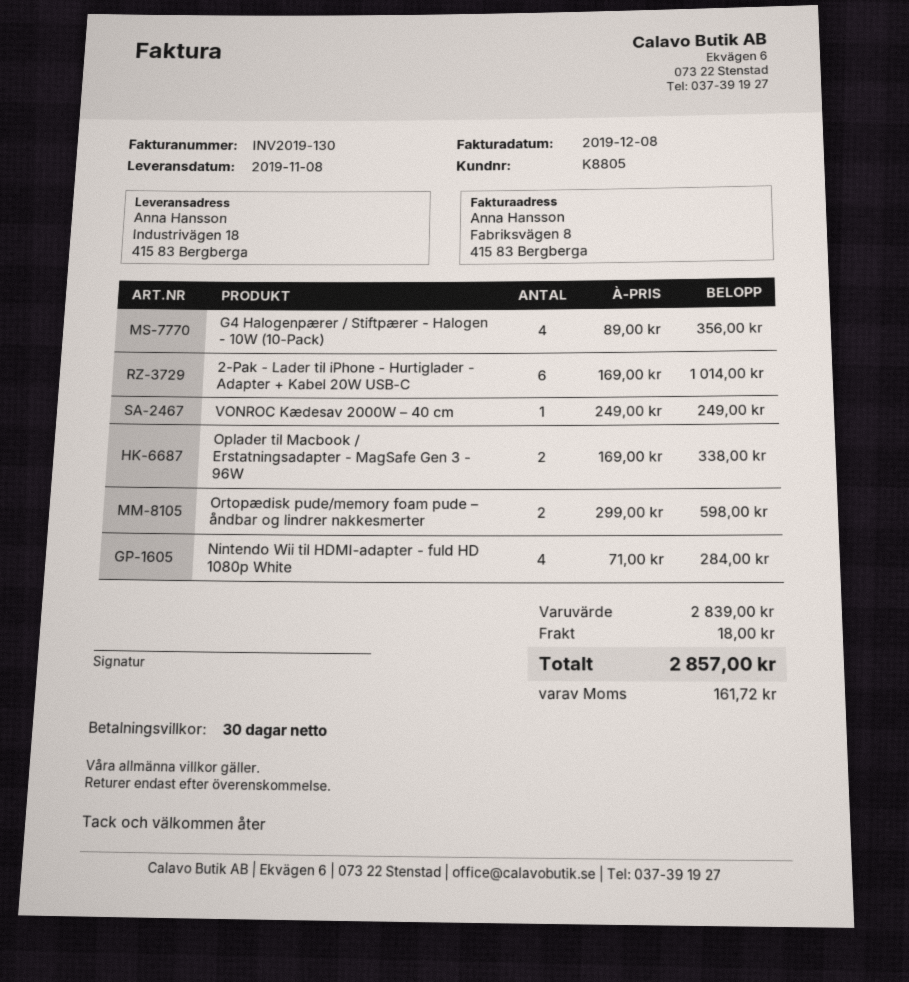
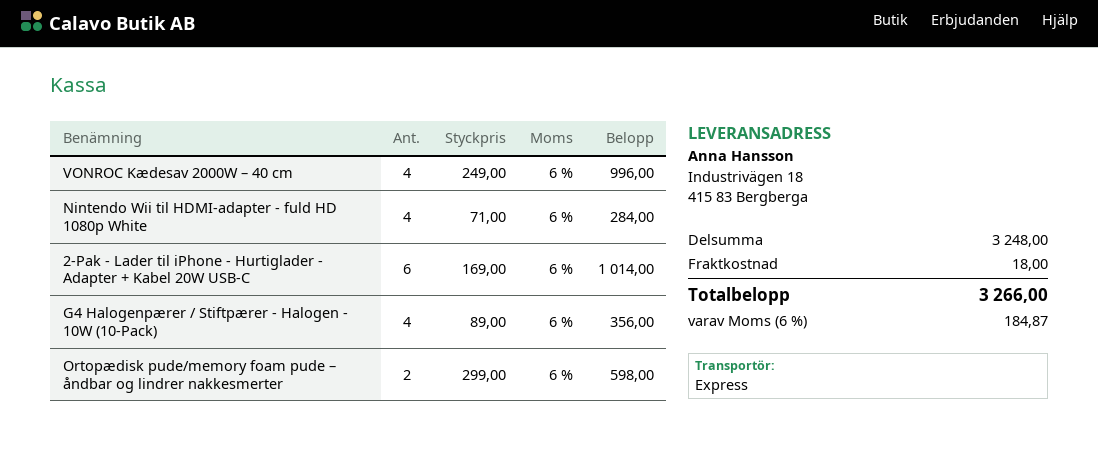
VONROC Kædesav 2000W – 40 cm: 1 x 249.00 = 249.00 -> 4 x 249.00 = 996.00
Oplader til Macbook / Erstatningsadapter - MagSafe Gen 3 - 96W: 2 x 169.00 = 338.00 -> none
subtotal: 2839.00 -> 3248.00
tax: 161.72 -> 184.87
total: 2857.00 -> 3266.00

